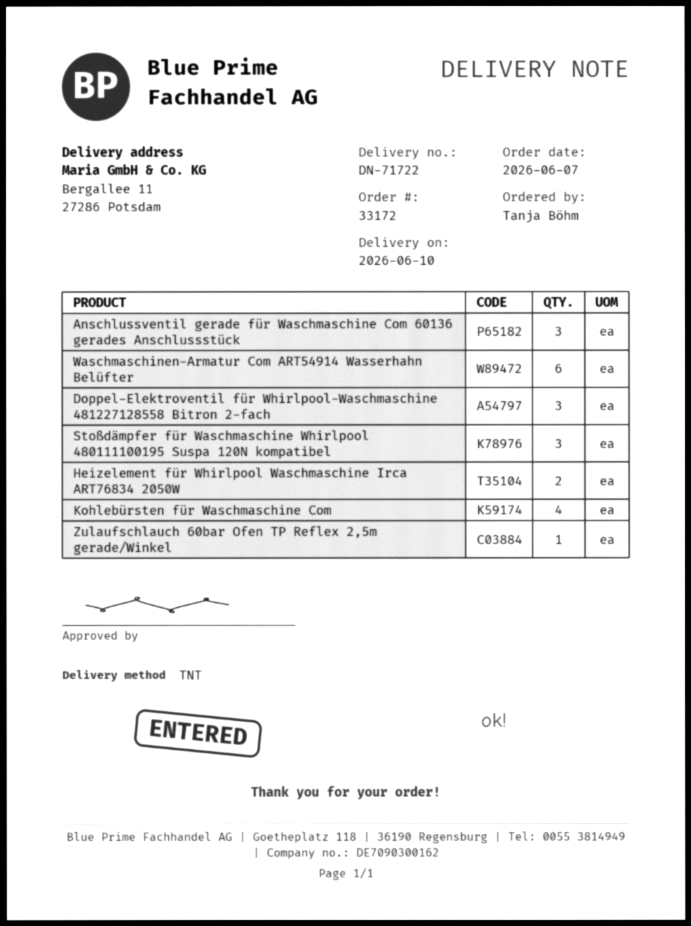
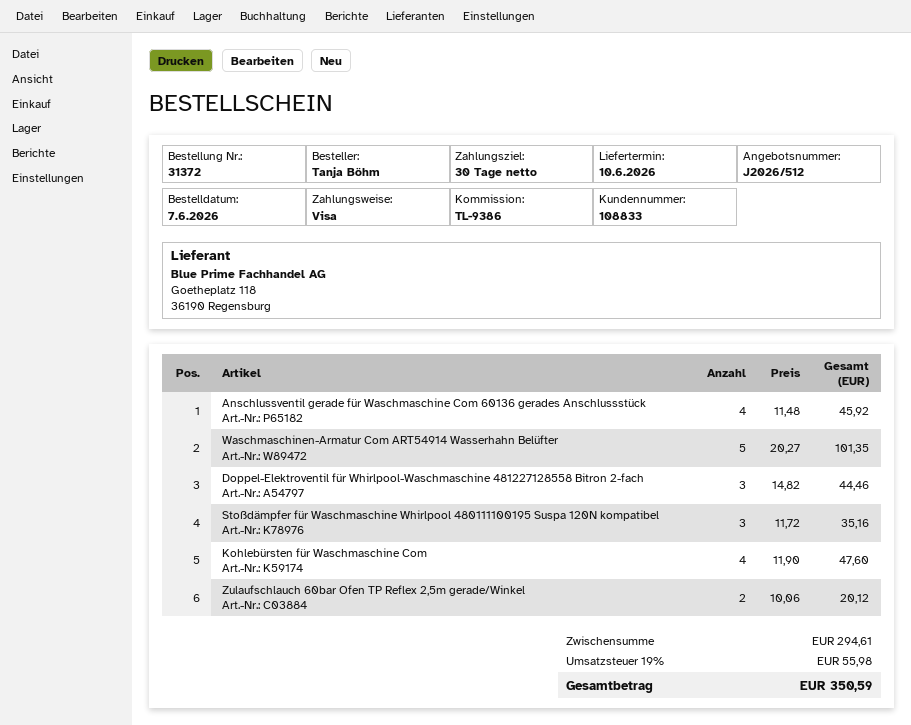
order number: 33172 -> 31372
Anschlussventil gerade für Waschmaschine Com 60136 gerades Anschlussstück: 3 -> 4
Waschmaschinen-Armatur Com ART54914 Wasserhahn Belüfter: 6 -> 5
Heizelement für Whirlpool Waschmaschine Irca ART76834 2050W: 2 -> none
Zulaufschlauch 60bar Ofen TP Reflex 2,5m gerade/Winkel: 1 -> 2

